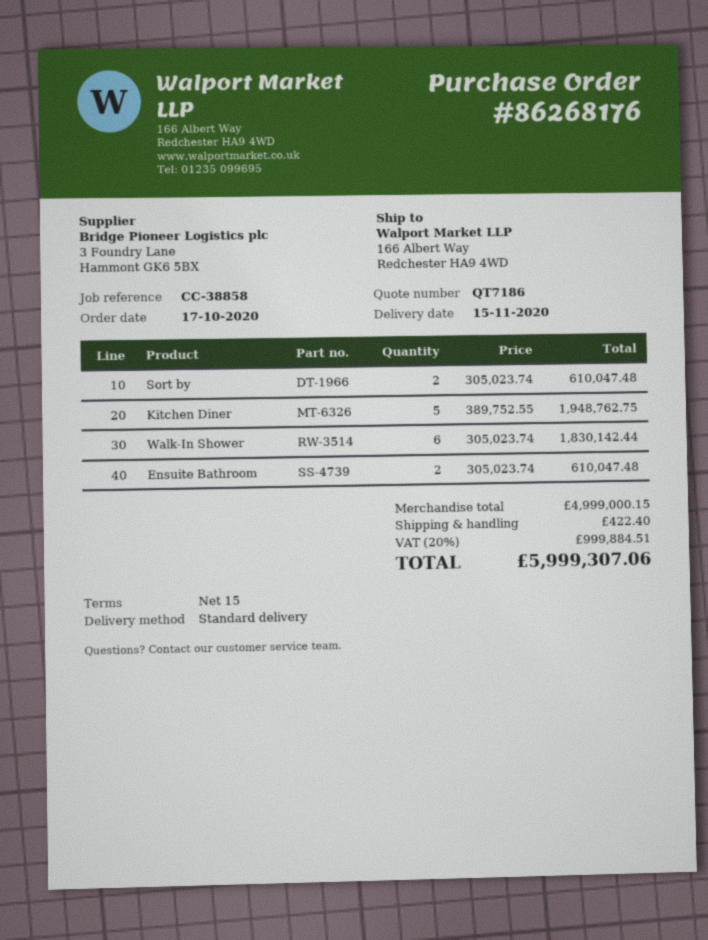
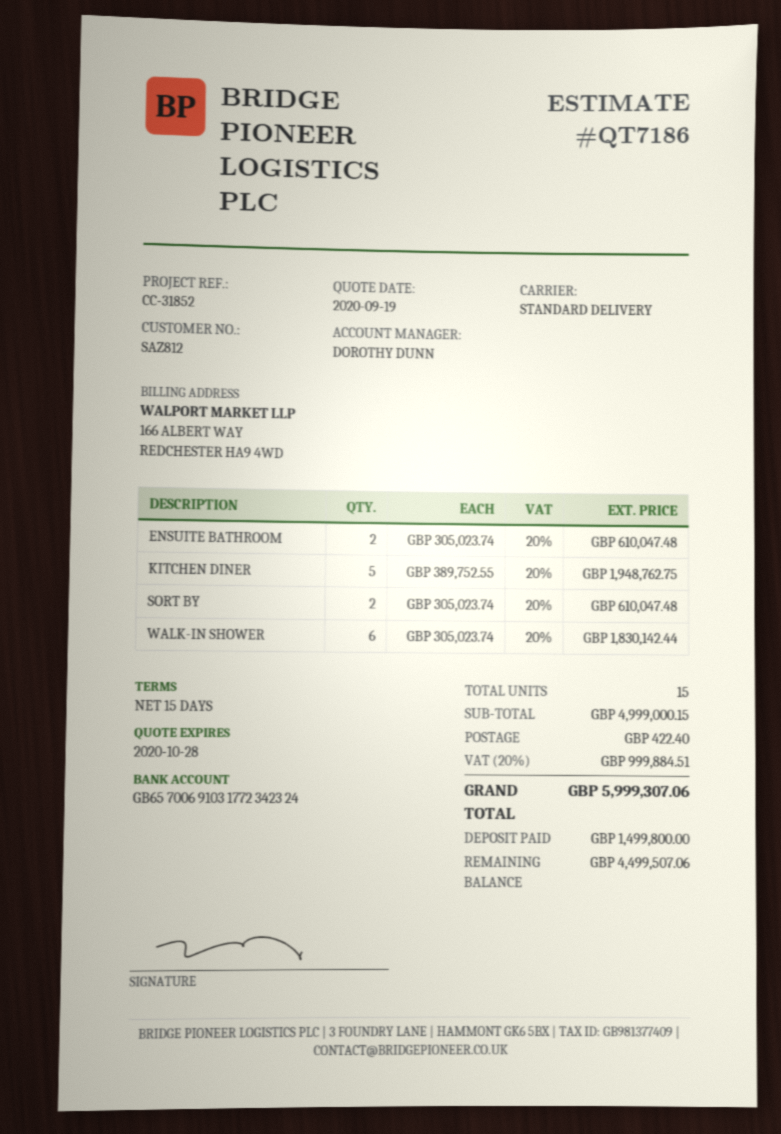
reference: CC-38858 -> CC-31852

